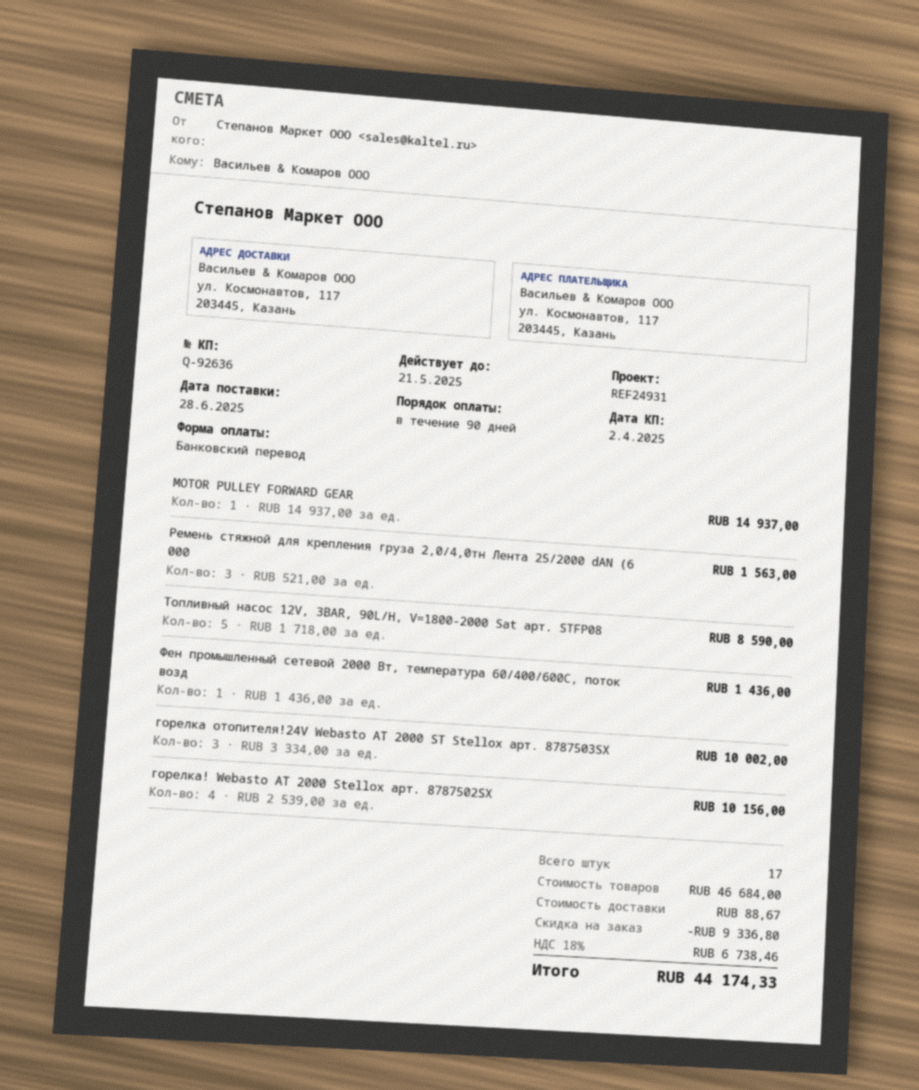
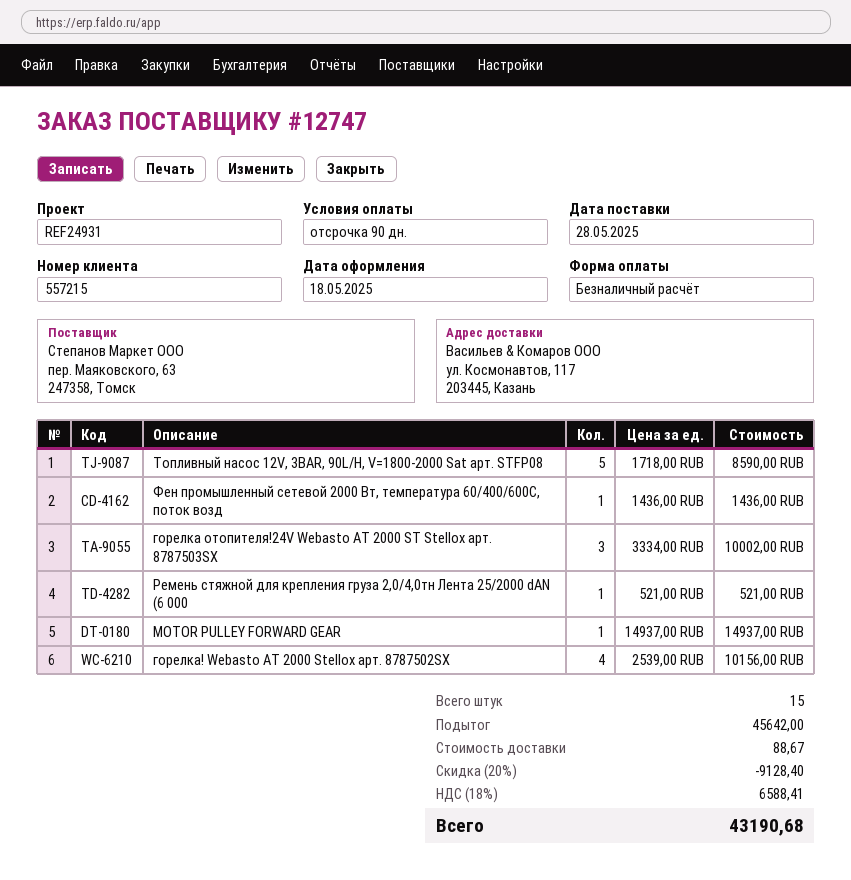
delivery date: 2025-06-28 -> 2025-05-28
Ремень стяжной для крепления груза 2,0/4,0тн Лента 25/2000 dAN (6 000: 3 x 521.00 = 1563.00 -> 1 x 521.00 = 521.00
total quantity: 17 -> 15
subtotal: 46684.00 -> 45642.00
discount: 9336.80 -> 9128.40
tax: 18% = 6738.46 -> 18% = 6588.41
total: 44174.33 -> 43190.68

